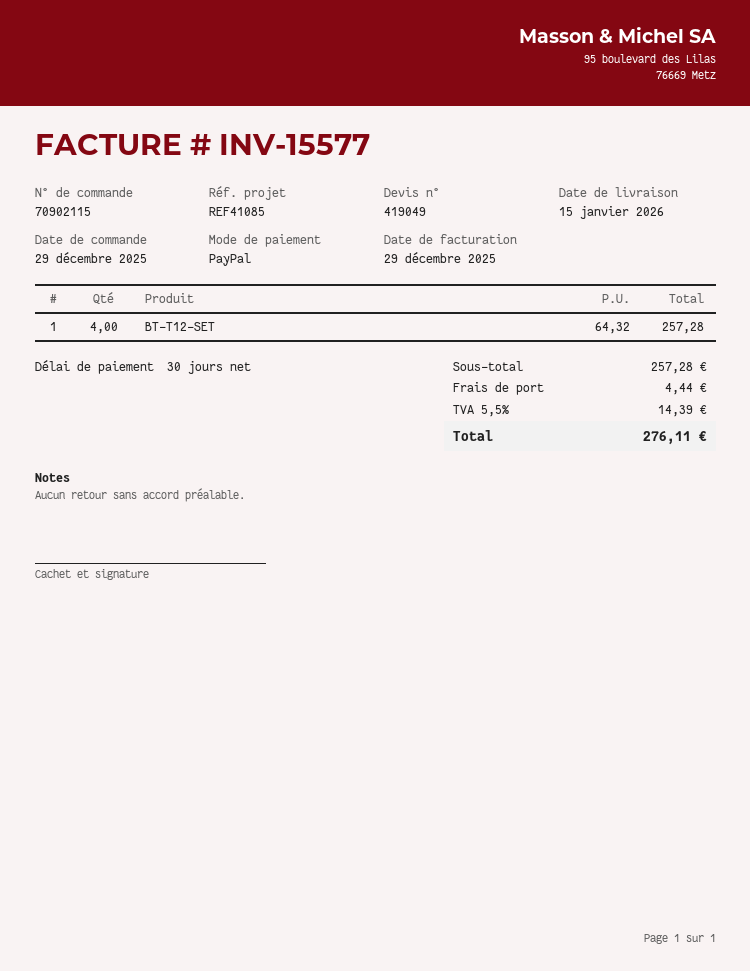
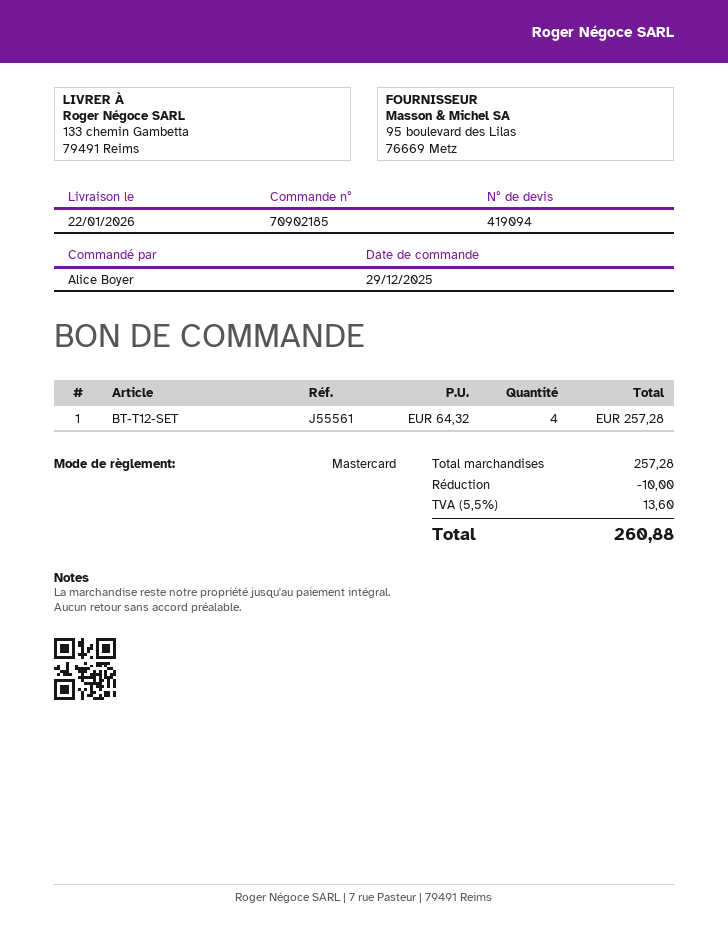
quote number: 419049 -> 419094
order number: 70902115 -> 70902185
delivery date: 2026-01-15 -> 2026-01-22
payment method: PayPal -> Mastercard
discount: none -> 10.00
shipping: 4.44 -> none
tax: 5.5% = 14.39 -> 5.5% = 13.60
total: 276.11 -> 260.88

